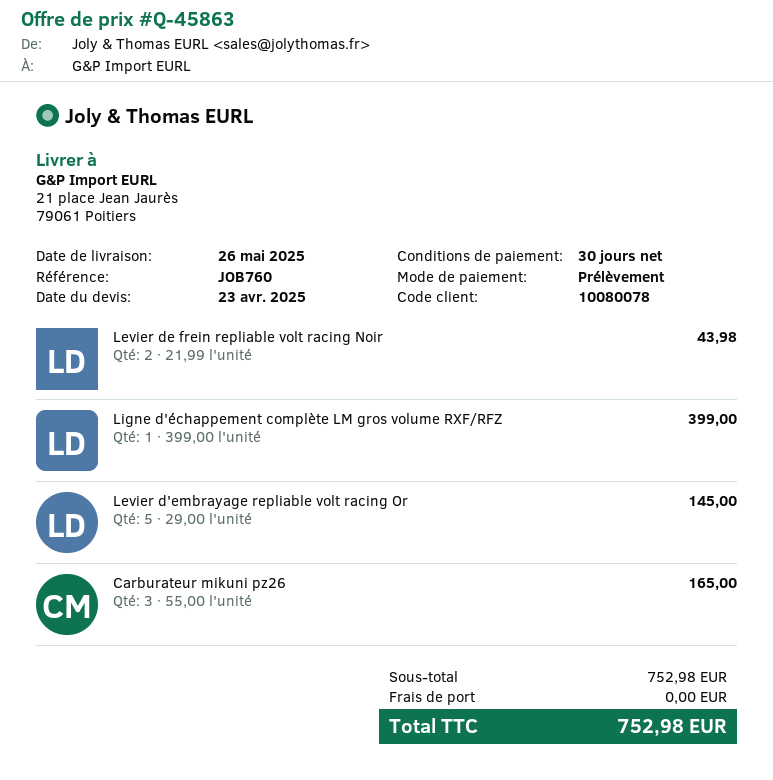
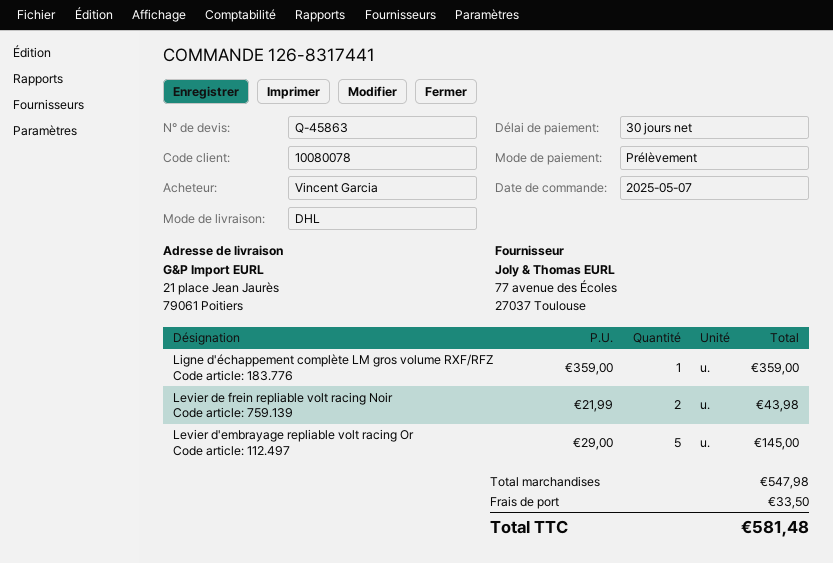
Ligne d'échappement complète LM gros volume RXF/RFZ: 1 x 399.00 = 399.00 -> 1 x 359.00 = 359.00
Carburateur mikuni pz26: 3 x 55.00 = 165.00 -> none
subtotal: 752.98 -> 547.98
shipping: 0.00 -> 33.50
total: 752.98 -> 581.48

